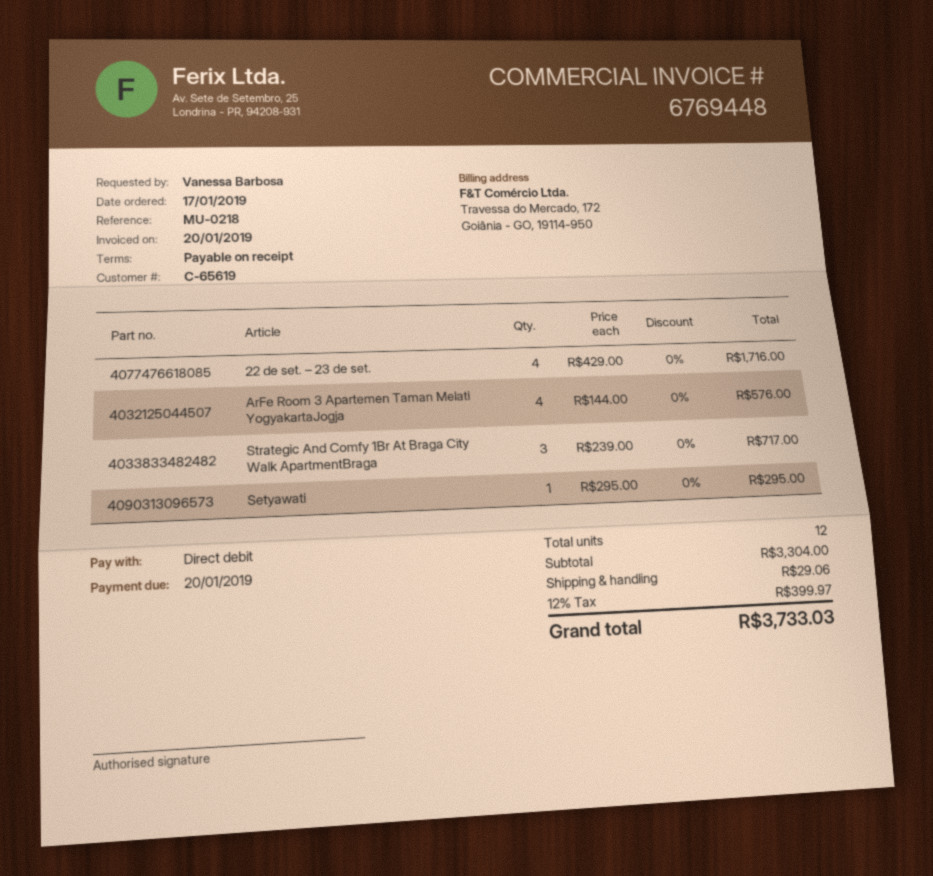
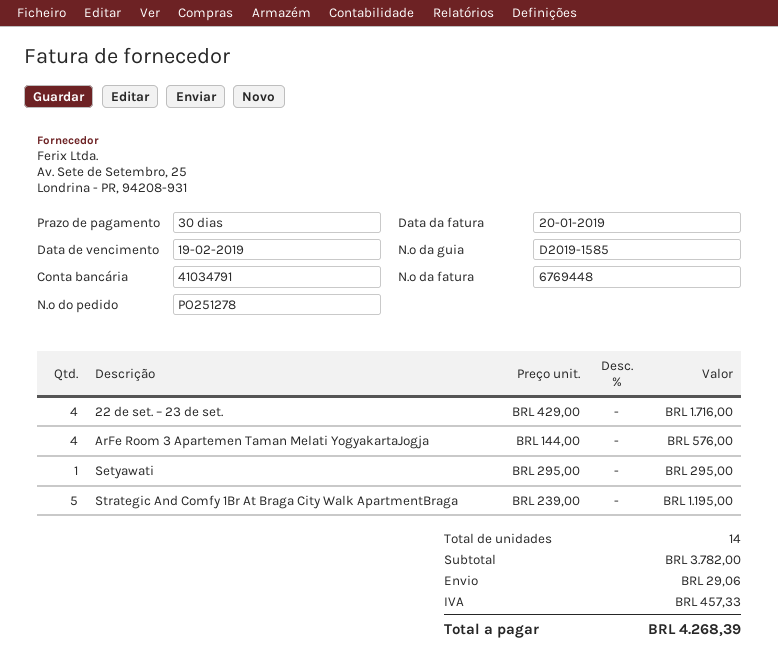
payment terms: on receipt -> 30 days
due date: 2019-01-20 -> 2019-02-19
Strategic And Comfy 1Br At Braga City Walk ApartmentBraga: 3 x 239.00 = 717.00 -> 5 x 239.00 = 1195.00
total quantity: 12 -> 14
subtotal: 3304.00 -> 3782.00
tax: 399.97 -> 457.33
total: 3733.03 -> 4268.39

